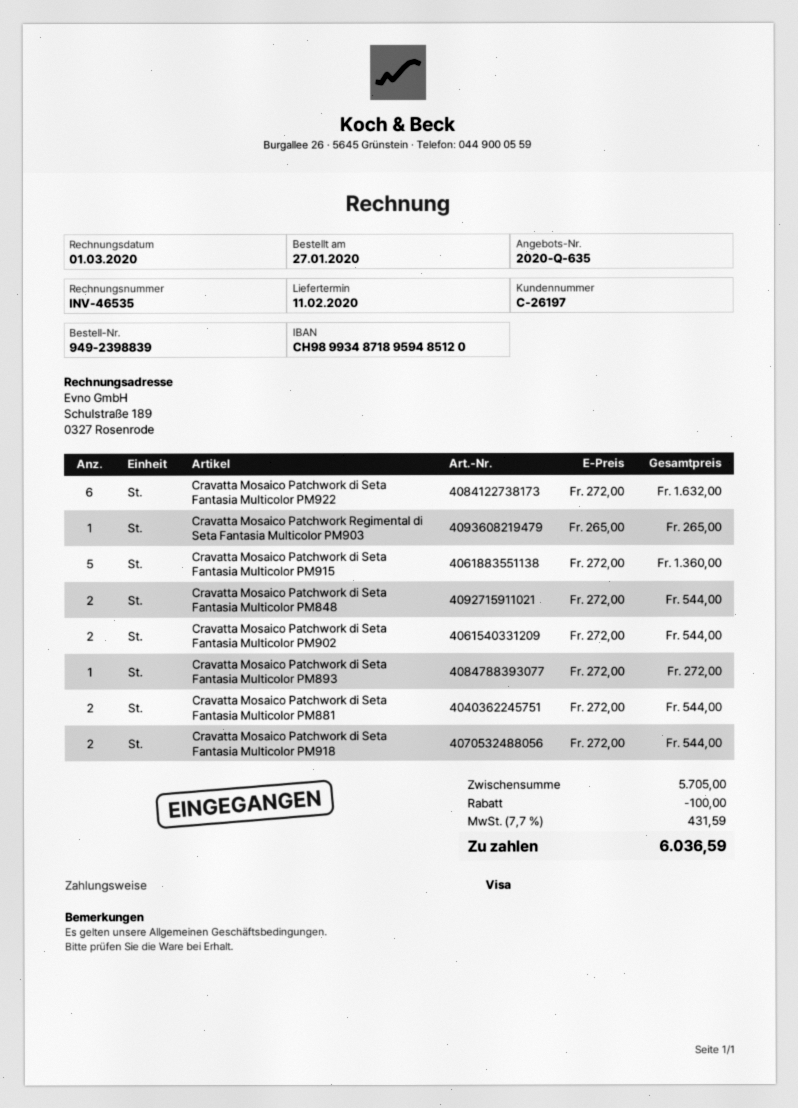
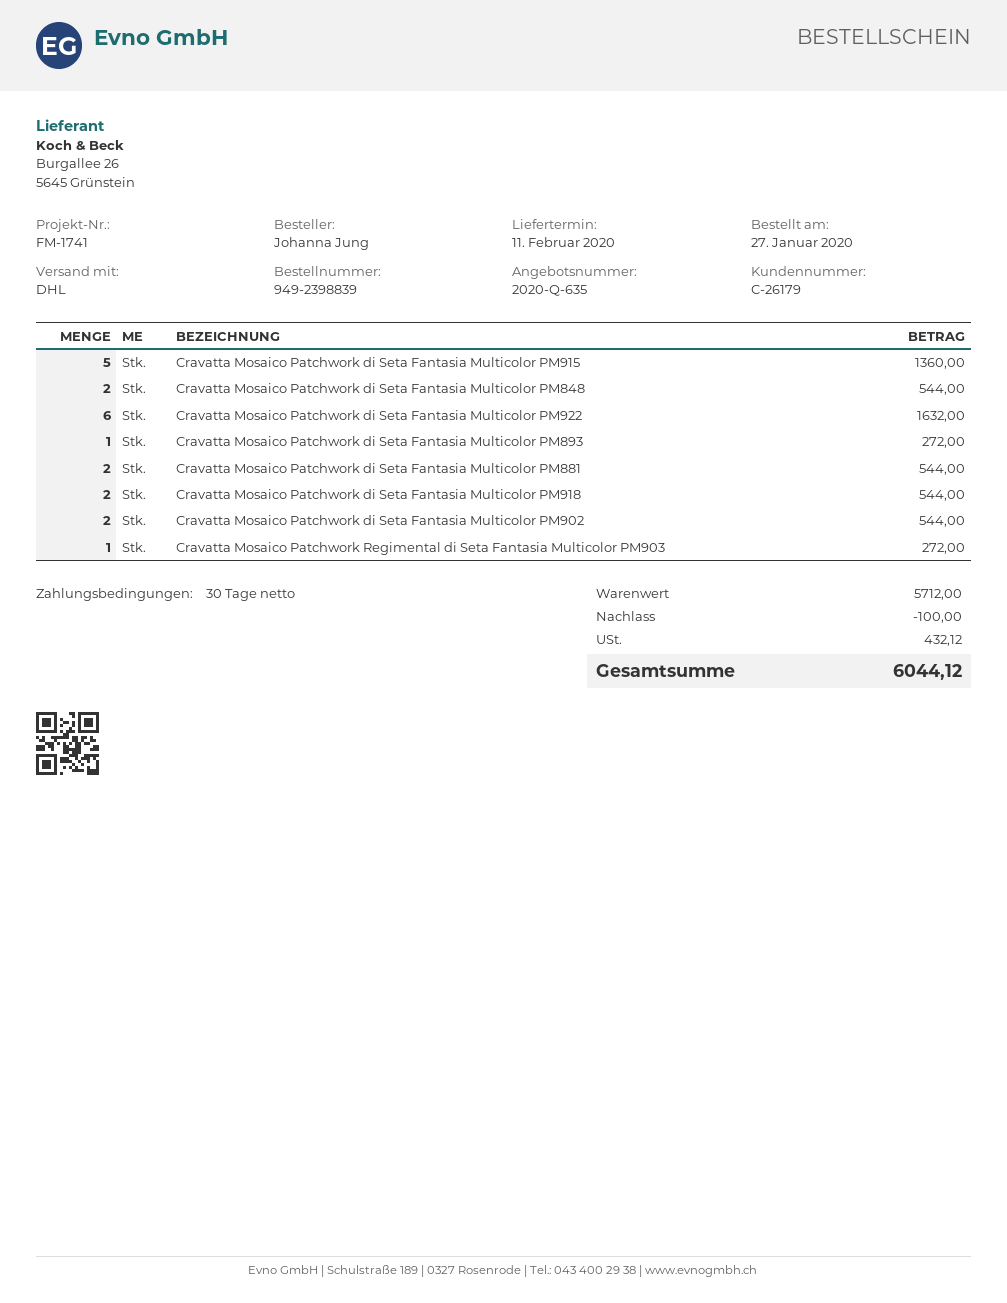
customer number: C-26197 -> C-26179
Cravatta Mosaico Patchwork Regimental di Seta Fantasia Multicolor PM903: 1 for 265.00 -> 1 for 272.00
subtotal: 5705.00 -> 5712.00
tax: 431.59 -> 432.12
total: 6036.59 -> 6044.12

